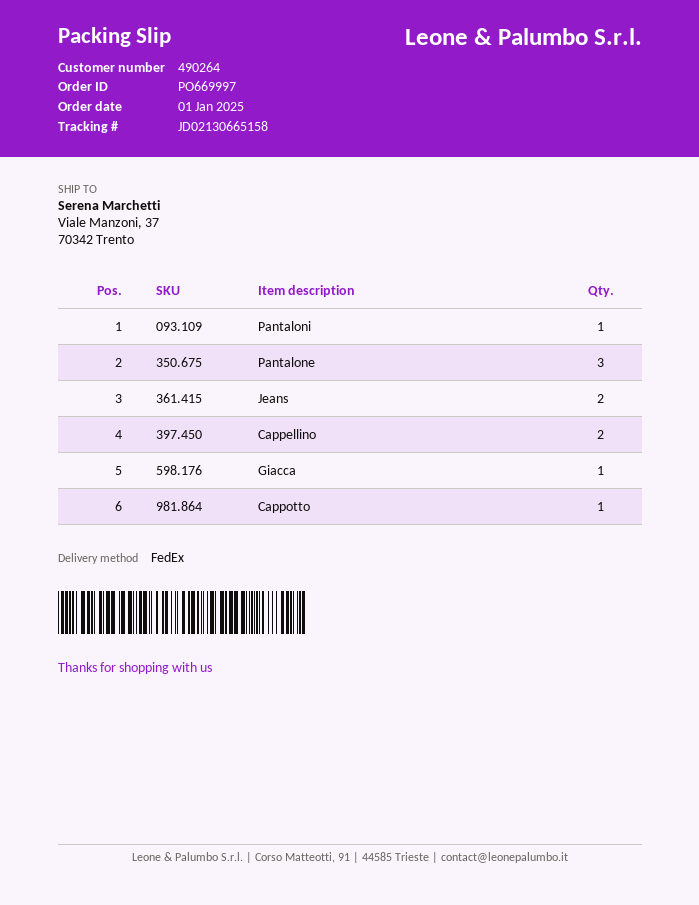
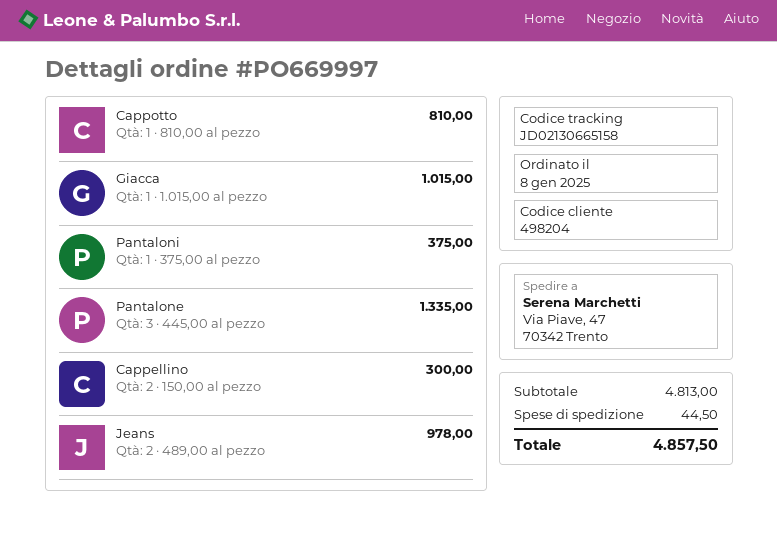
order date: 2025-01-01 -> 2025-01-08
customer number: 490264 -> 498204
ship to: Viale Manzoni, 37, 70342 Trento -> Via Piave, 47, 70342 Trento

